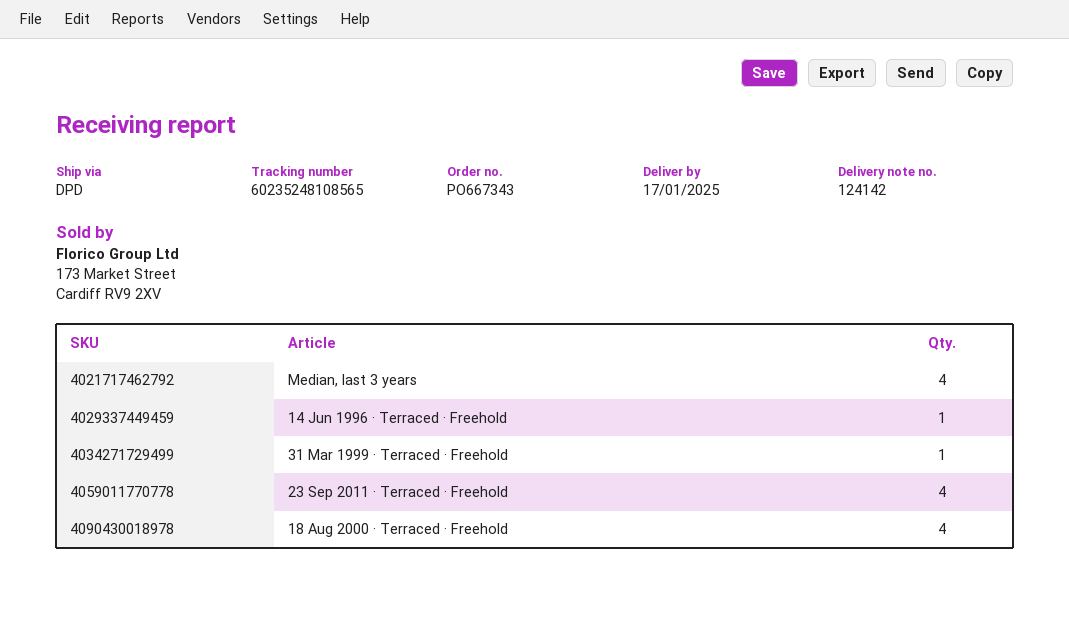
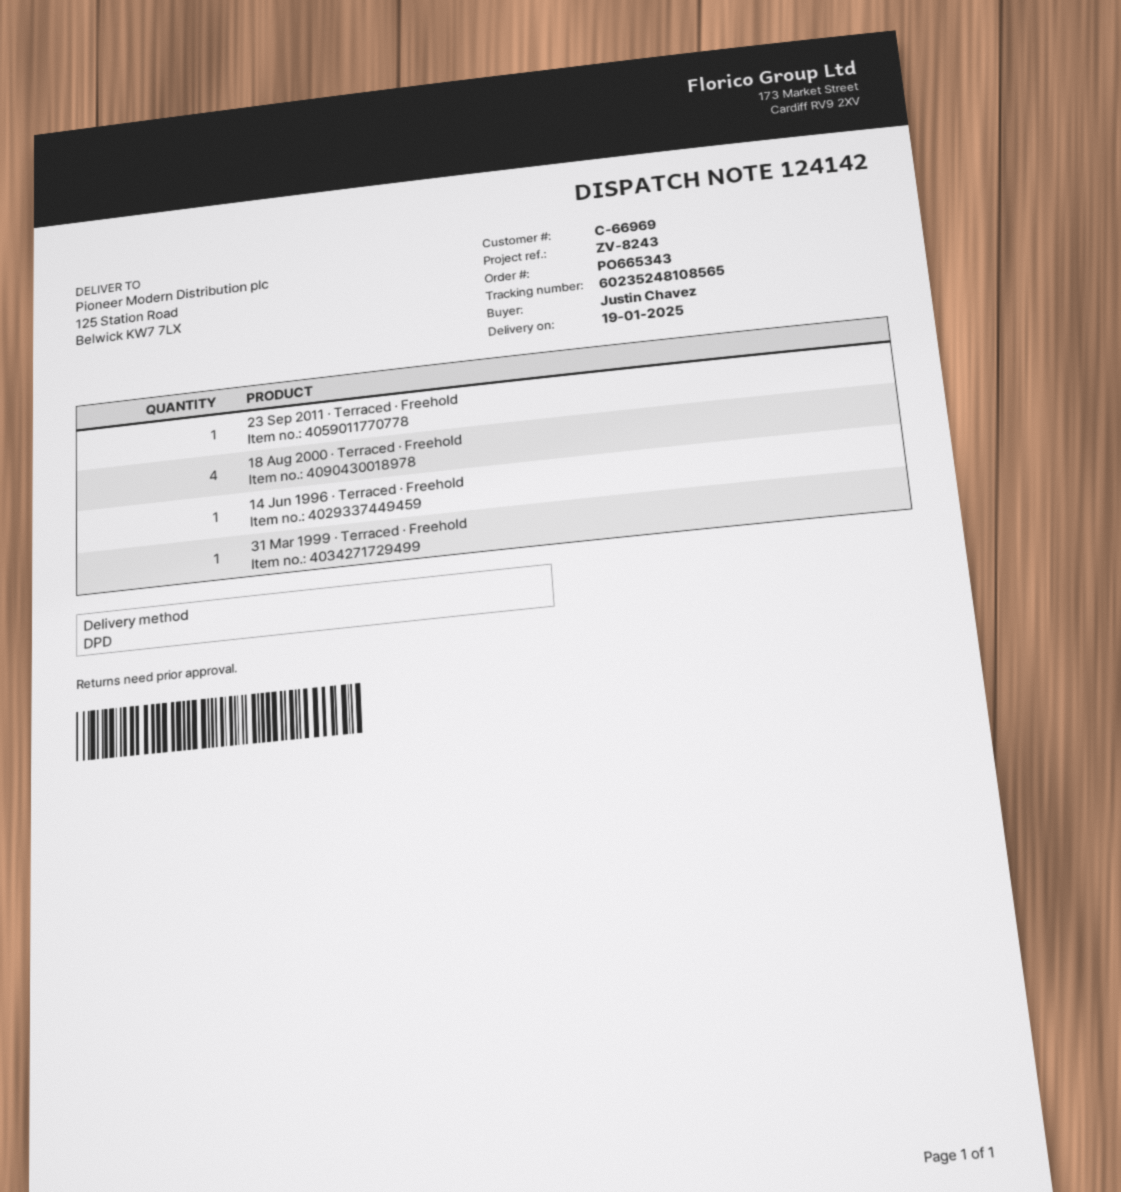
order number: PO667343 -> PO665343
delivery date: 2025-01-17 -> 2025-01-19
Median, last 3 years: 4 -> none
23 Sep 2011 · Terraced · Freehold: 4 -> 1

